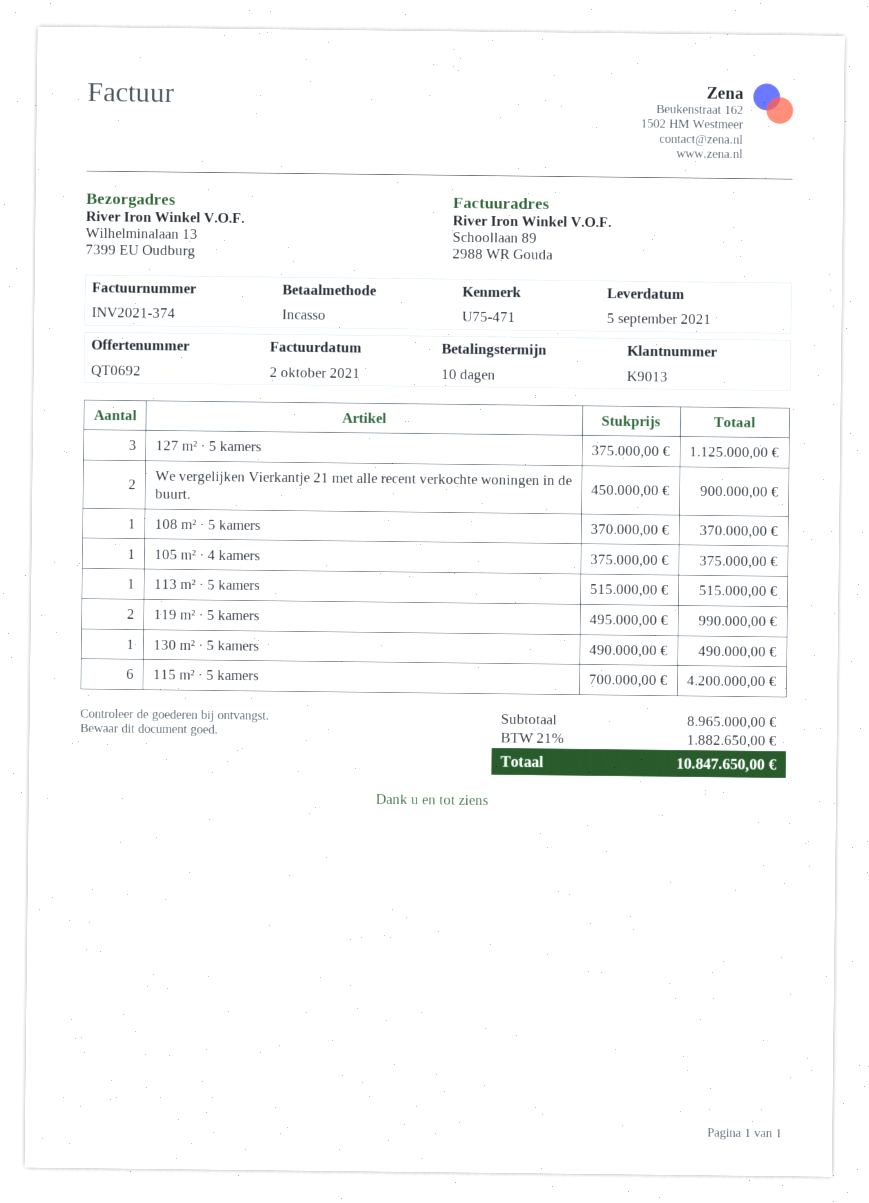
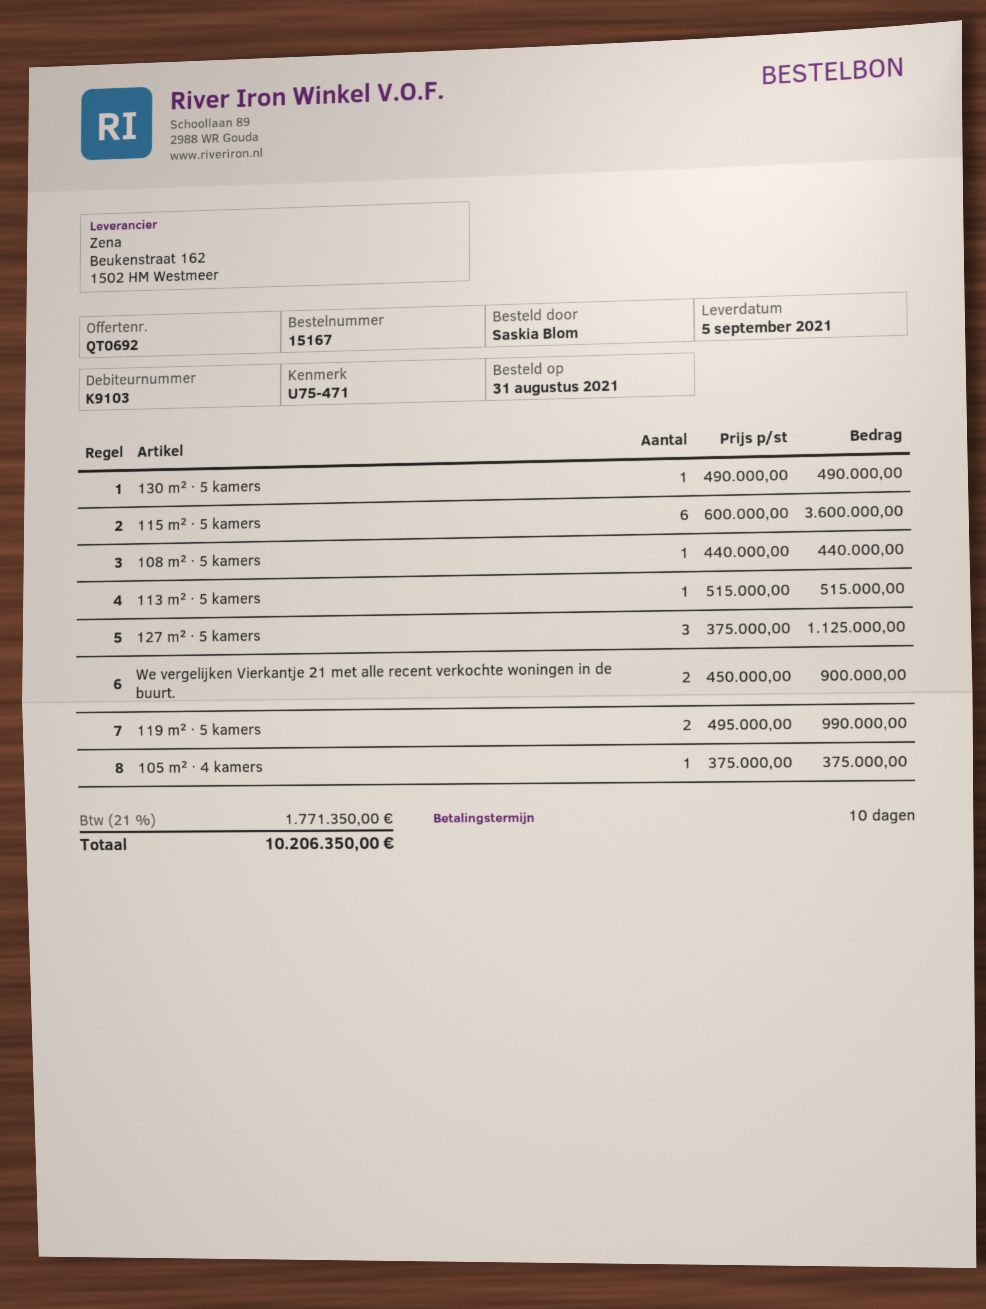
customer number: K9013 -> K9103
108 m² · 5 kamers: 1 x 370000.00 = 370000.00 -> 1 x 440000.00 = 440000.00
115 m² · 5 kamers: 6 x 700000.00 = 4200000.00 -> 6 x 600000.00 = 3600000.00
tax: 21% = 1882650.00 -> 21% = 1771350.00
total: 10847650.00 -> 10206350.00

